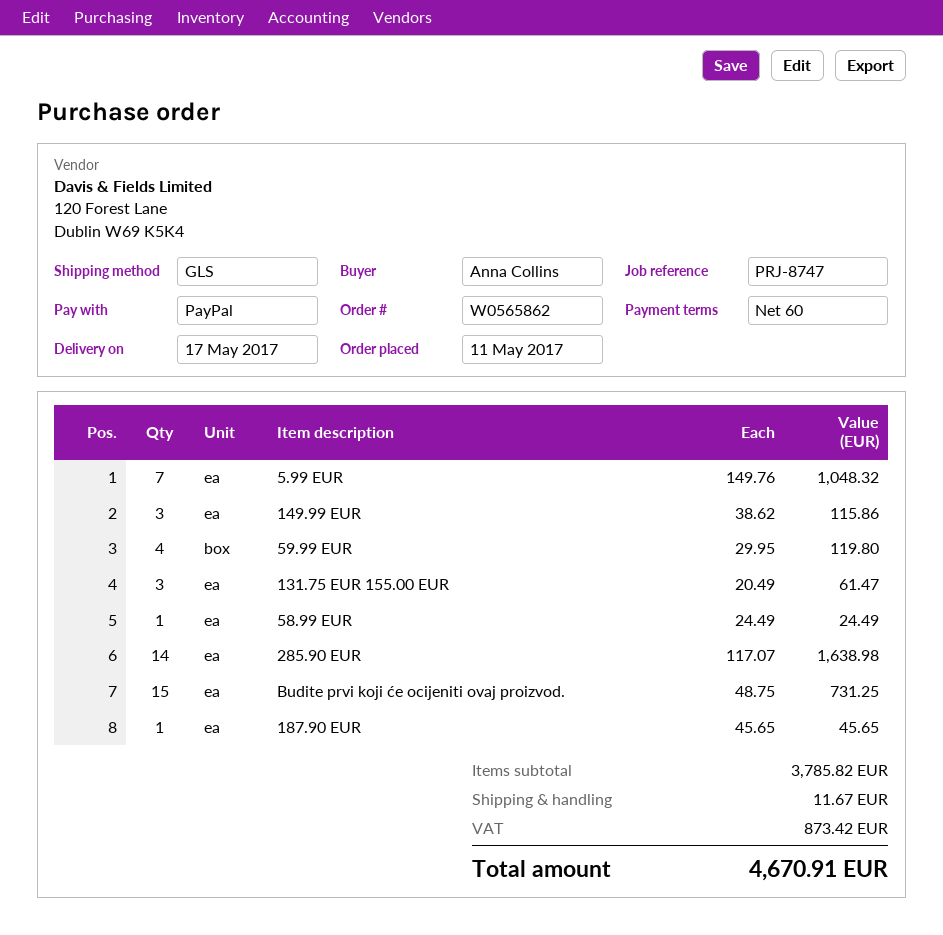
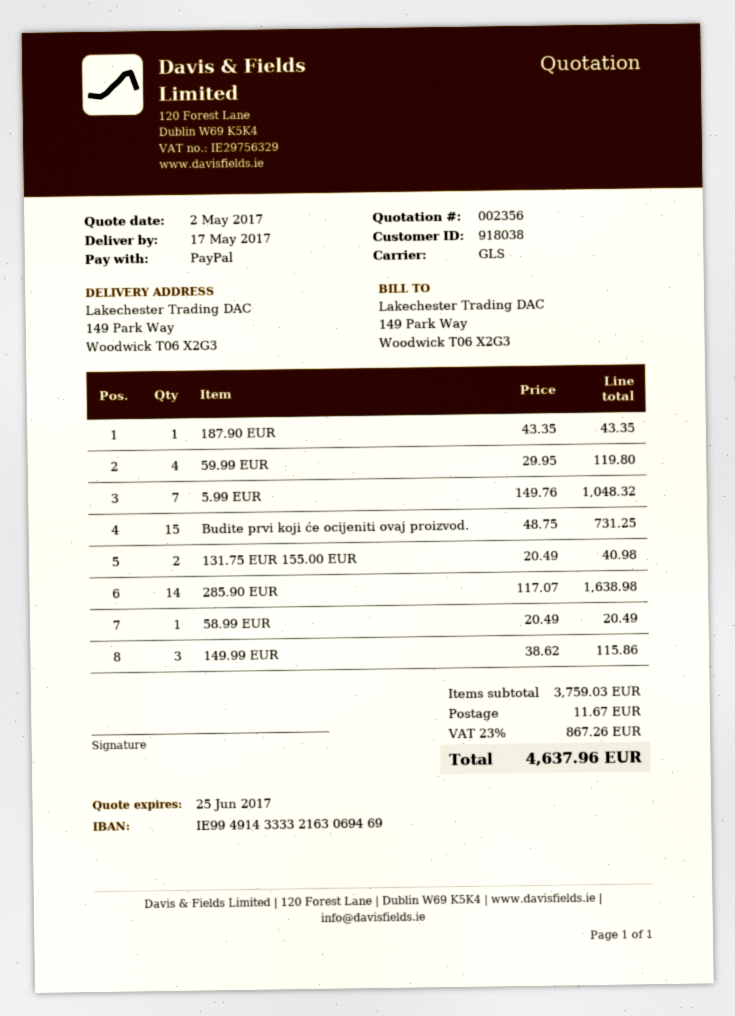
131.75 EUR 155.00 EUR: 3 x 20.49 = 61.47 -> 2 x 20.49 = 40.98
58.99 EUR: 1 x 24.49 = 24.49 -> 1 x 20.49 = 20.49
187.90 EUR: 1 x 45.65 = 45.65 -> 1 x 43.35 = 43.35
subtotal: 3785.82 -> 3759.03
tax: 873.42 -> 867.26
total: 4670.91 -> 4637.96

